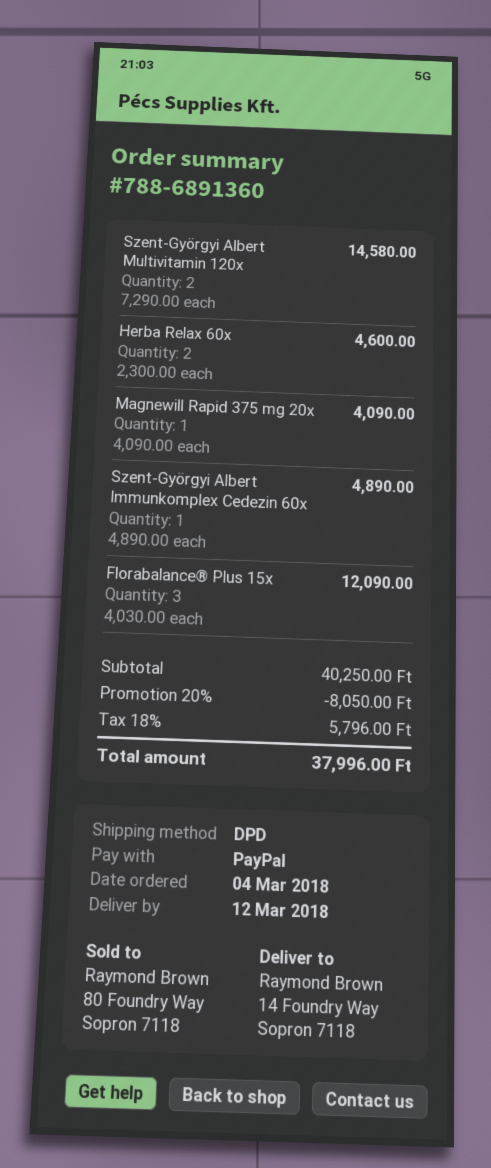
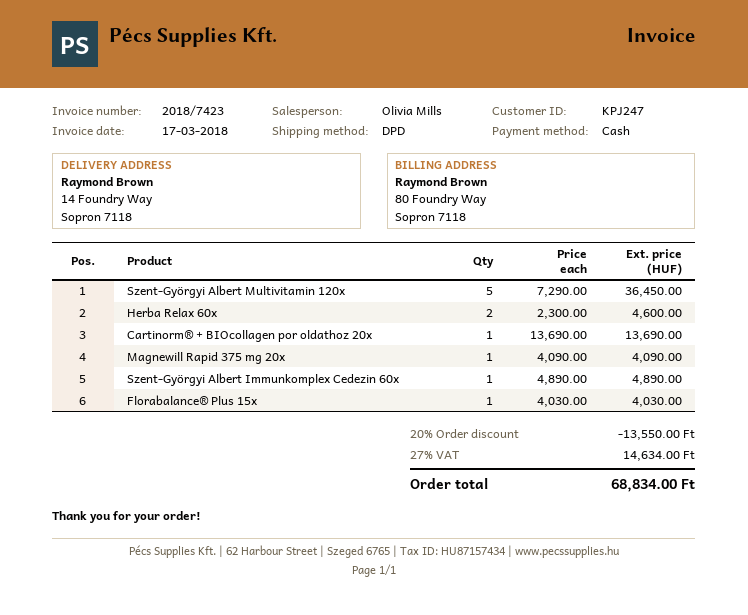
payment method: PayPal -> cash
Szent-Györgyi Albert Multivitamin 120x: 2 x 7290.00 = 14580.00 -> 5 x 7290.00 = 36450.00
Florabalance® Plus 15x: 3 x 4030.00 = 12090.00 -> 1 x 4030.00 = 4030.00
Cartinorm® + BIOcollagen por oldathoz 20x: none -> 1 x 13690.00 = 13690.00
discount: 20% = 8050.00 -> 20% = 13550.00
tax: 18% = 5796.00 -> 27% = 14634.00
total: 37996.00 -> 68834.00

